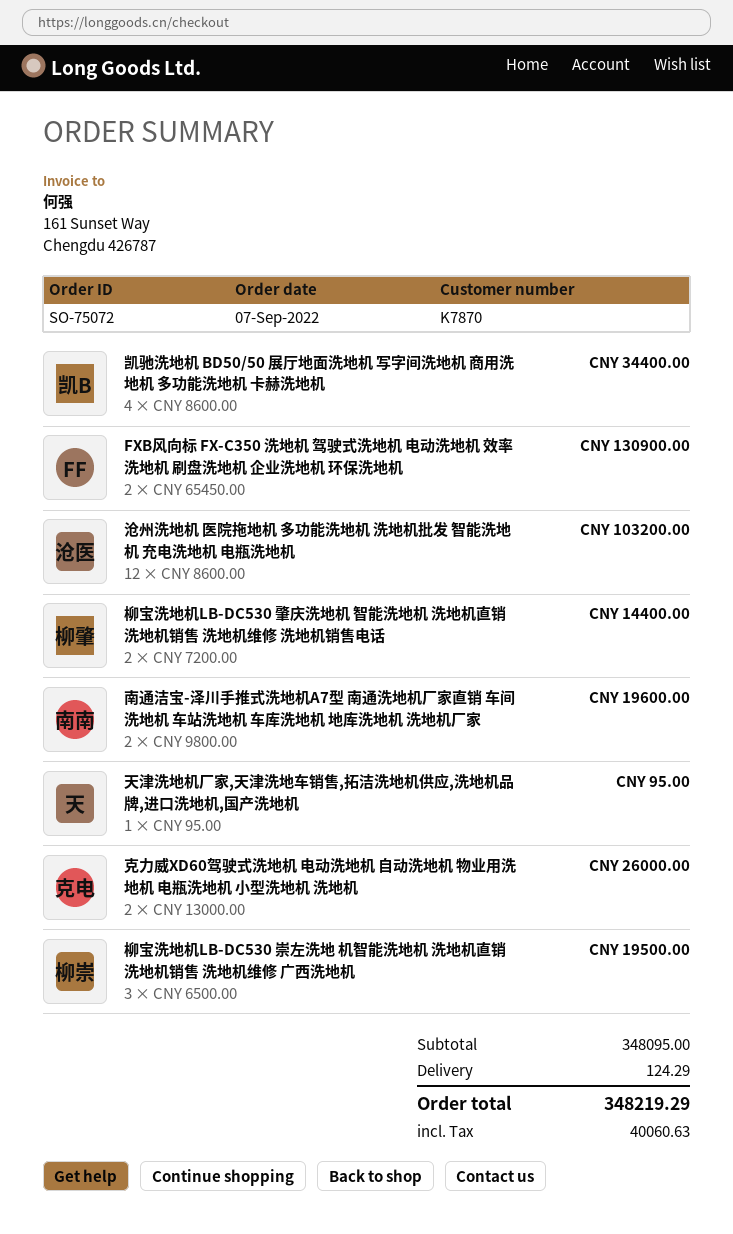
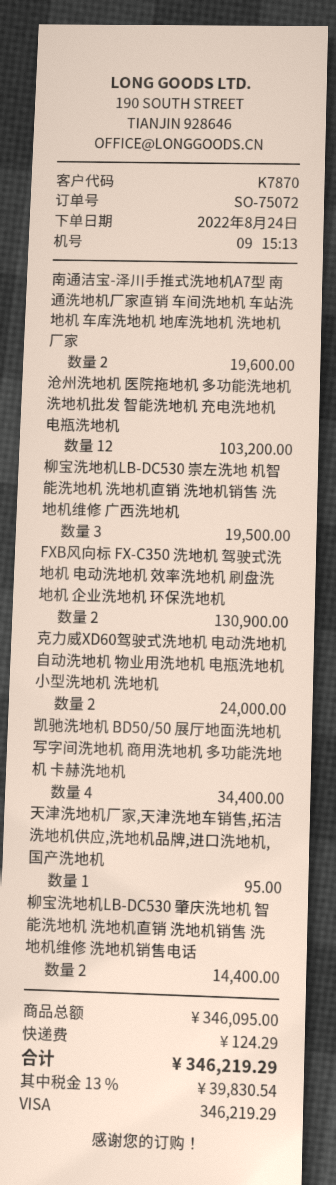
order date: 2022-09-07 -> 2022-08-24
克力威XD60驾驶式洗地机 电动洗地机 自动洗地机 物业用洗地机 电瓶洗地机 小型洗地机 洗地机: 2 for 26000.00 -> 2 for 24000.00
subtotal: 348095.00 -> 346095.00
tax: 40060.63 -> 39830.54
total: 348219.29 -> 346219.29

